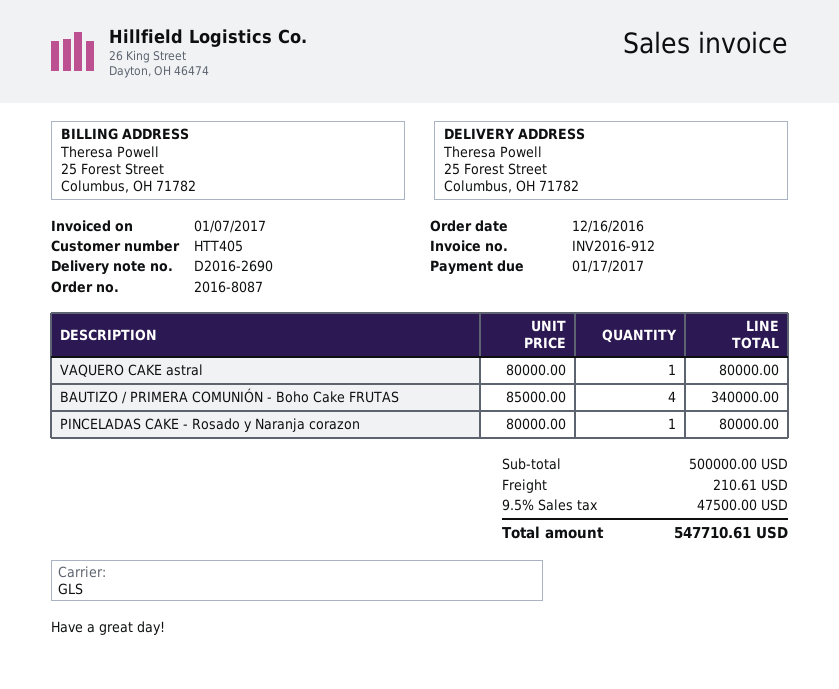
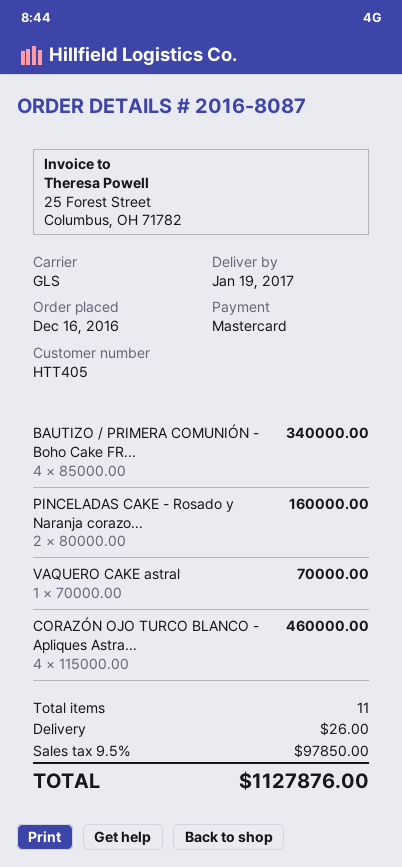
VAQUERO CAKE astral: 1 x 80000.00 = 80000.00 -> 1 x 70000.00 = 70000.00
PINCELADAS CAKE - Rosado y Naranja corazon: 1 x 80000.00 = 80000.00 -> 2 x 80000.00 = 160000.00
CORAZÓN OJO TURCO BLANCO - Apliques Astra...: none -> 4 x 115000.00 = 460000.00
shipping: 210.61 -> 26.00
tax: 9.5% = 47500.00 -> 9.5% = 97850.00
total: 547710.61 -> 1127876.00

